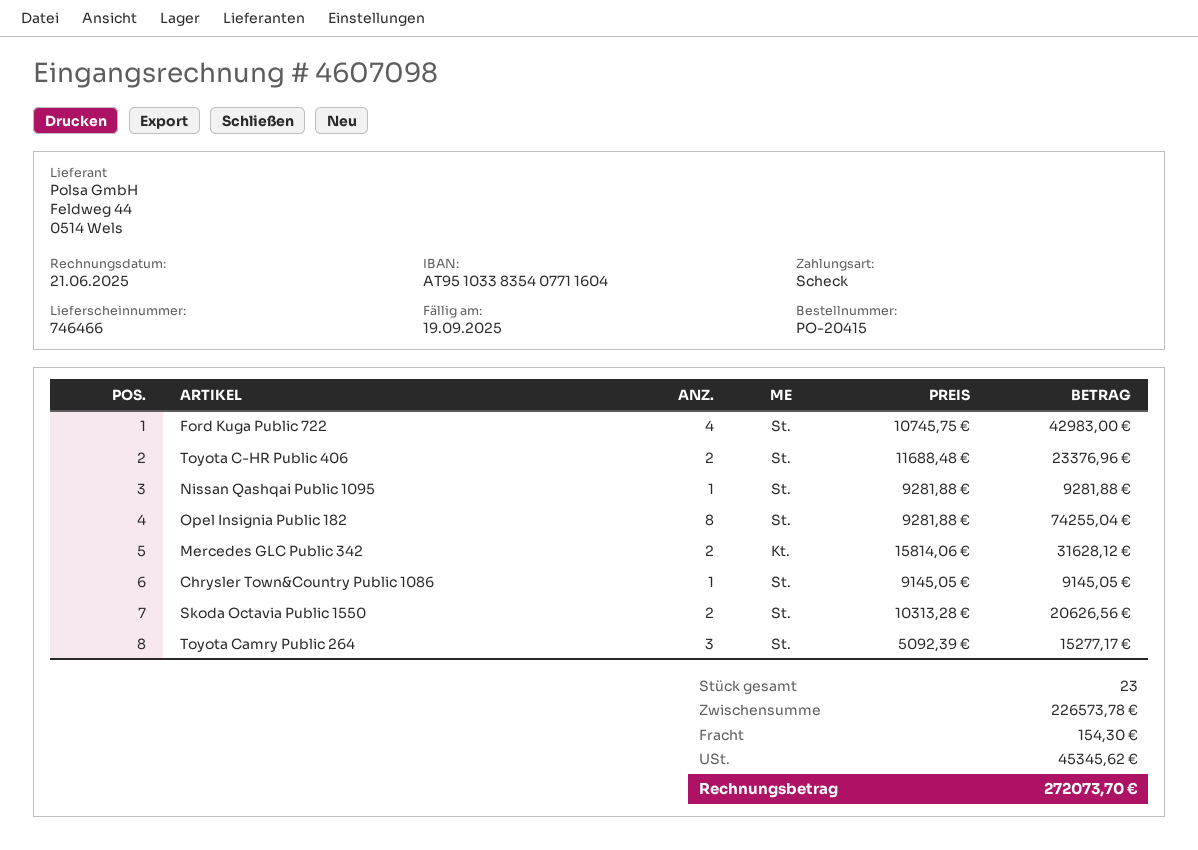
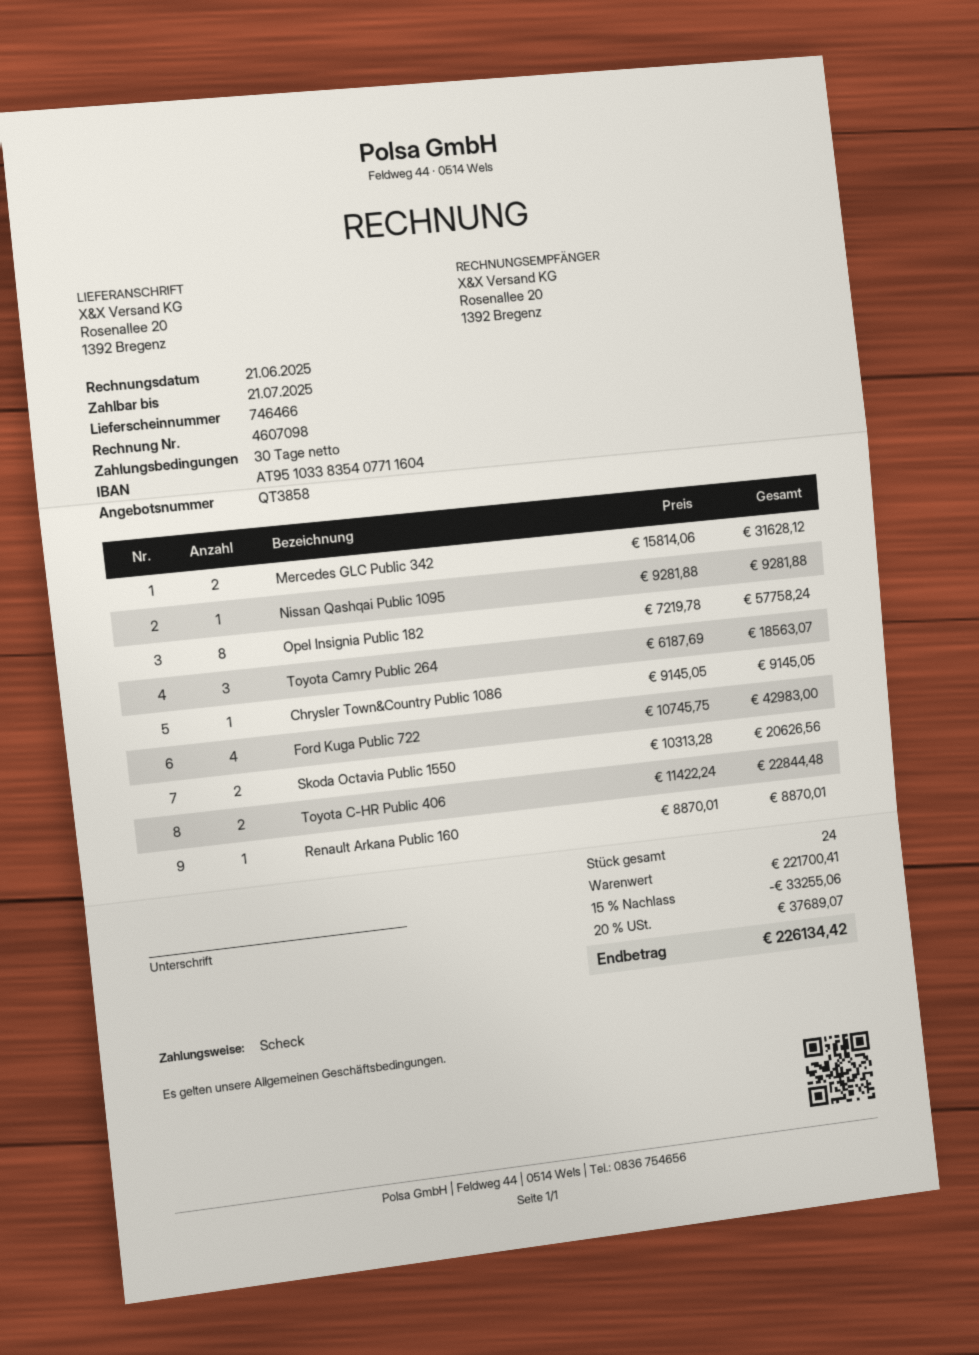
due date: 2025-09-19 -> 2025-07-21
Toyota C-HR Public 406: 2 x 11688.48 = 23376.96 -> 2 x 11422.24 = 22844.48
Opel Insignia Public 182: 8 x 9281.88 = 74255.04 -> 8 x 7219.78 = 57758.24
Toyota Camry Public 264: 3 x 5092.39 = 15277.17 -> 3 x 6187.69 = 18563.07
Renault Arkana Public 160: none -> 1 x 8870.01 = 8870.01
total quantity: 23 -> 24
subtotal: 226573.78 -> 221700.41
discount: none -> 15% = 33255.06
shipping: 154.30 -> none
tax: 45345.62 -> 37689.07
total: 272073.70 -> 226134.42

